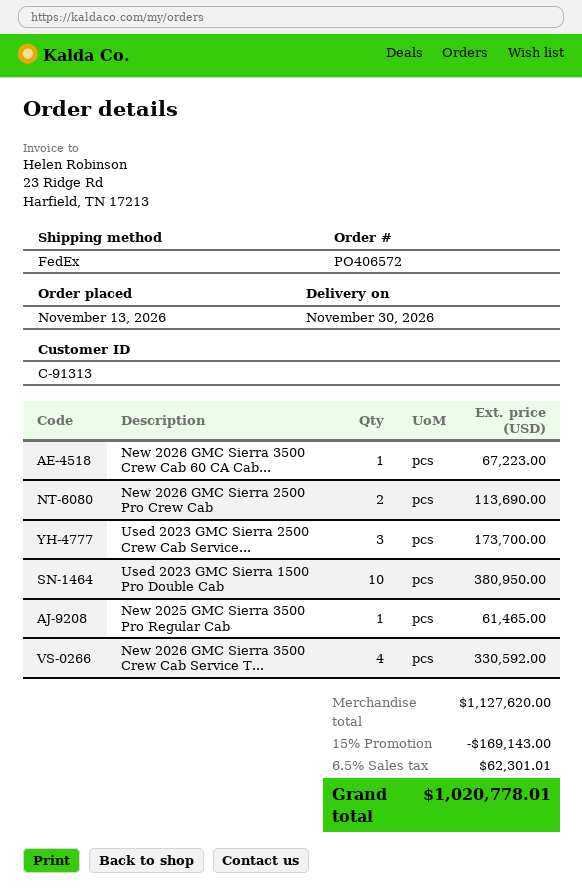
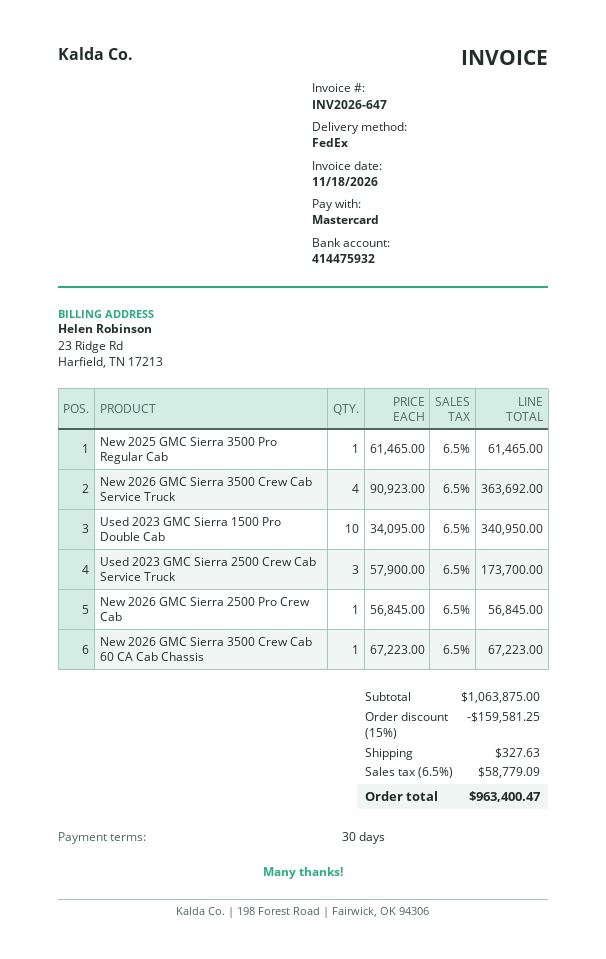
New 2026 GMC Sierra 2500 Pro Crew Cab: 2 for 113690.00 -> 1 for 56845.00
Used 2023 GMC Sierra 1500 Pro Double Cab: 10 for 380950.00 -> 10 for 340950.00
New 2026 GMC Sierra 3500 Crew Cab Service T...: 4 for 330592.00 -> 4 for 363692.00
subtotal: 1127620.00 -> 1063875.00
discount: 15% = 169143.00 -> 15% = 159581.25
shipping: none -> 327.63
tax: 6.5% = 62301.01 -> 6.5% = 58779.09
total: 1020778.01 -> 963400.47

